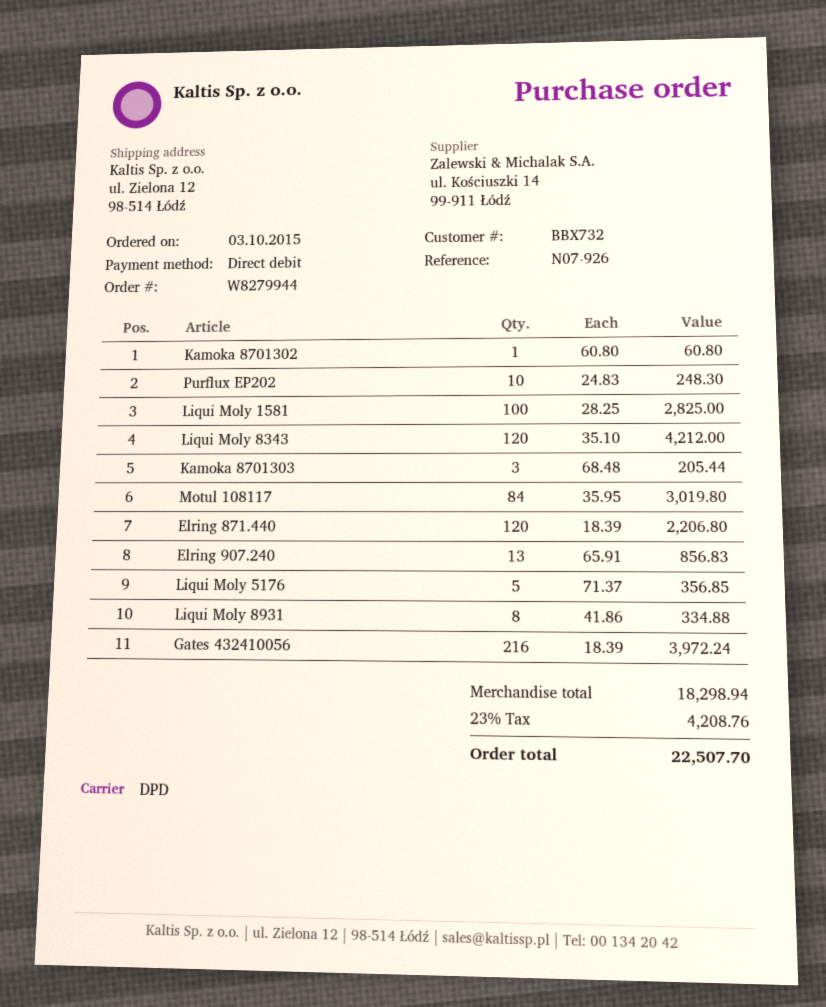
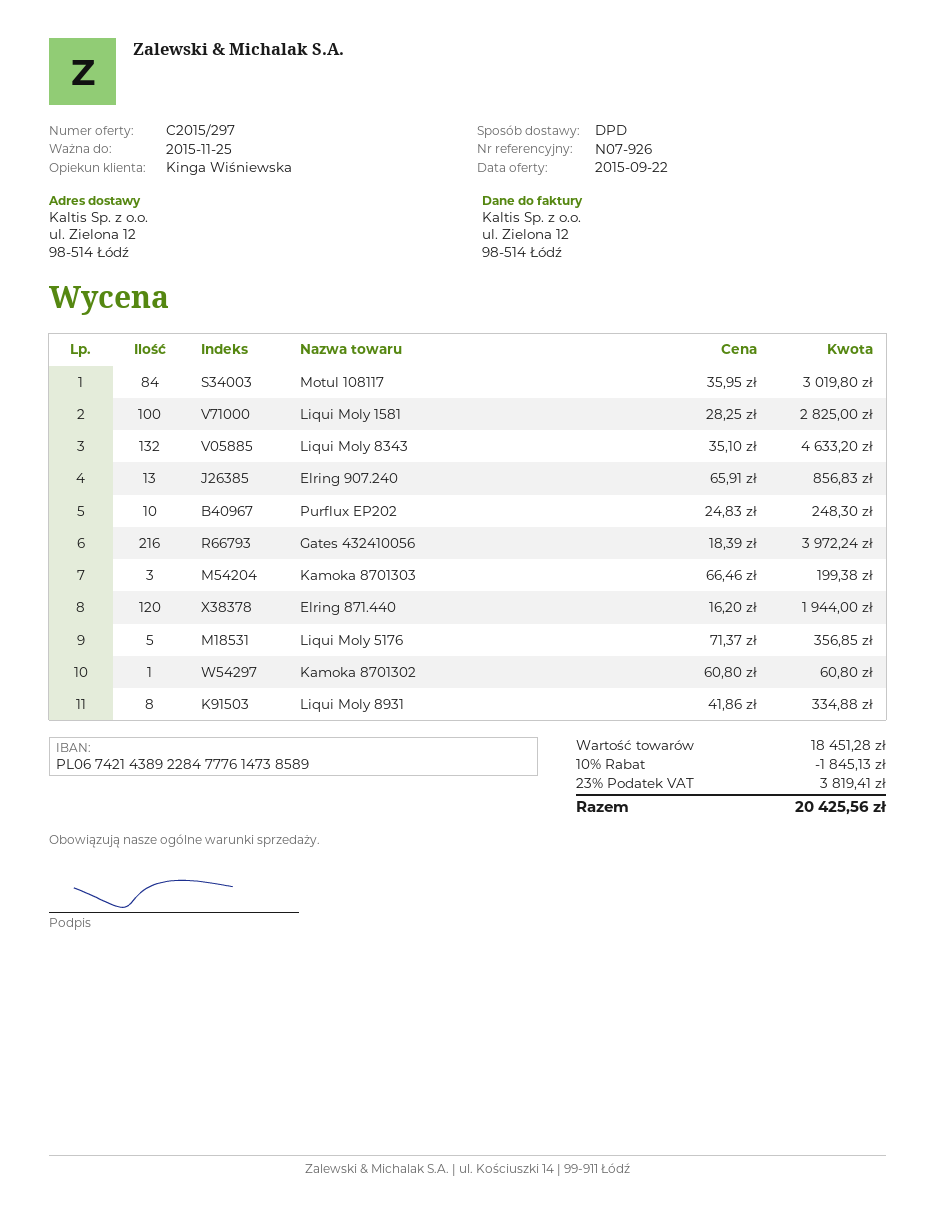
Liqui Moly 8343: 120 x 35.10 = 4212.00 -> 132 x 35.10 = 4633.20
Kamoka 8701303: 3 x 68.48 = 205.44 -> 3 x 66.46 = 199.38
Elring 871.440: 120 x 18.39 = 2206.80 -> 120 x 16.20 = 1944.00
subtotal: 18298.94 -> 18451.28
discount: none -> 10% = 1845.13
tax: 23% = 4208.76 -> 23% = 3819.41
total: 22507.70 -> 20425.56

